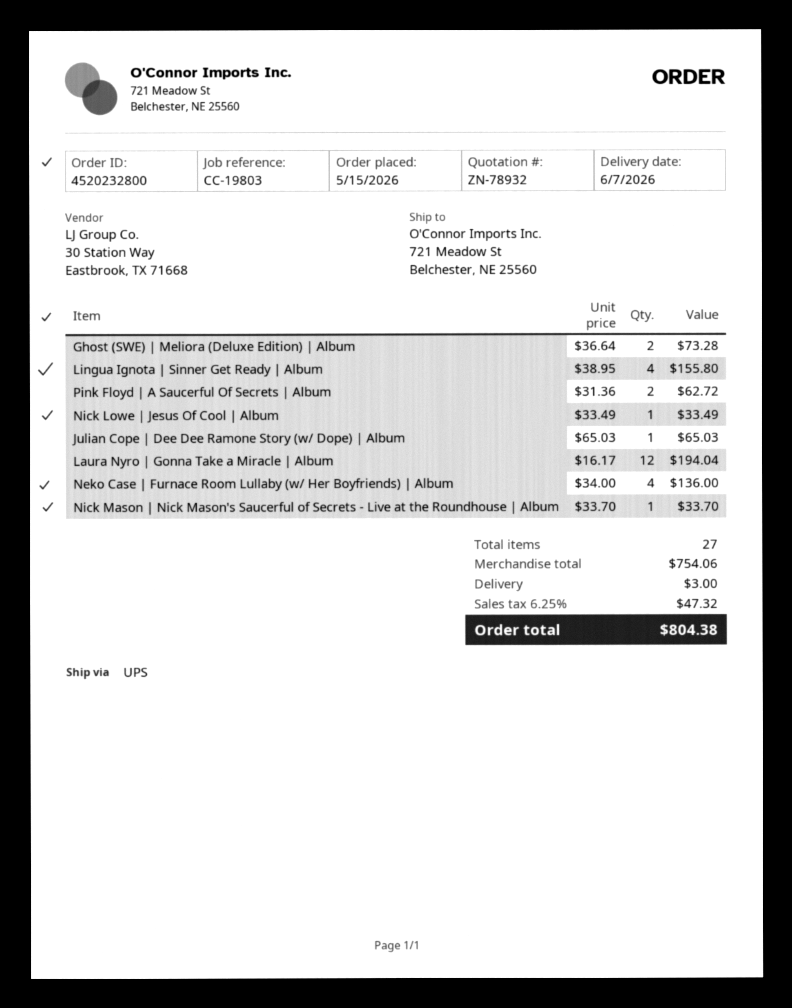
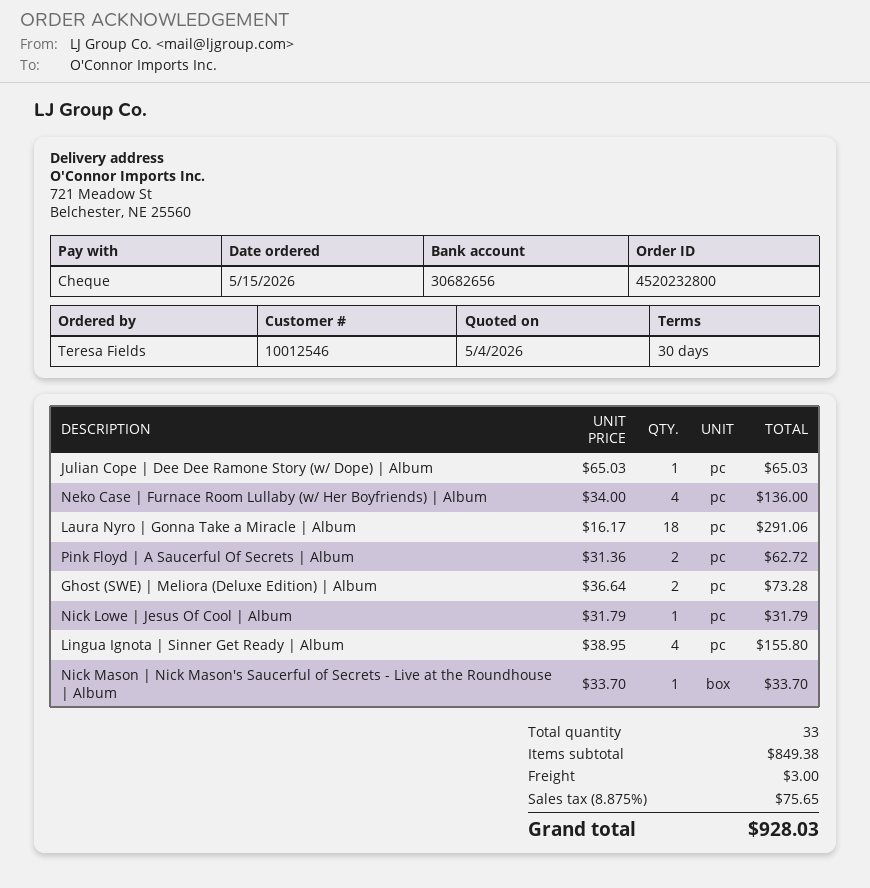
Nick Lowe | Jesus Of Cool | Album: 1 x 33.49 = 33.49 -> 1 x 31.79 = 31.79
Laura Nyro | Gonna Take a Miracle | Album: 12 x 16.17 = 194.04 -> 18 x 16.17 = 291.06
total quantity: 27 -> 33
subtotal: 754.06 -> 849.38
tax: 6.25% = 47.32 -> 8.875% = 75.65
total: 804.38 -> 928.03

